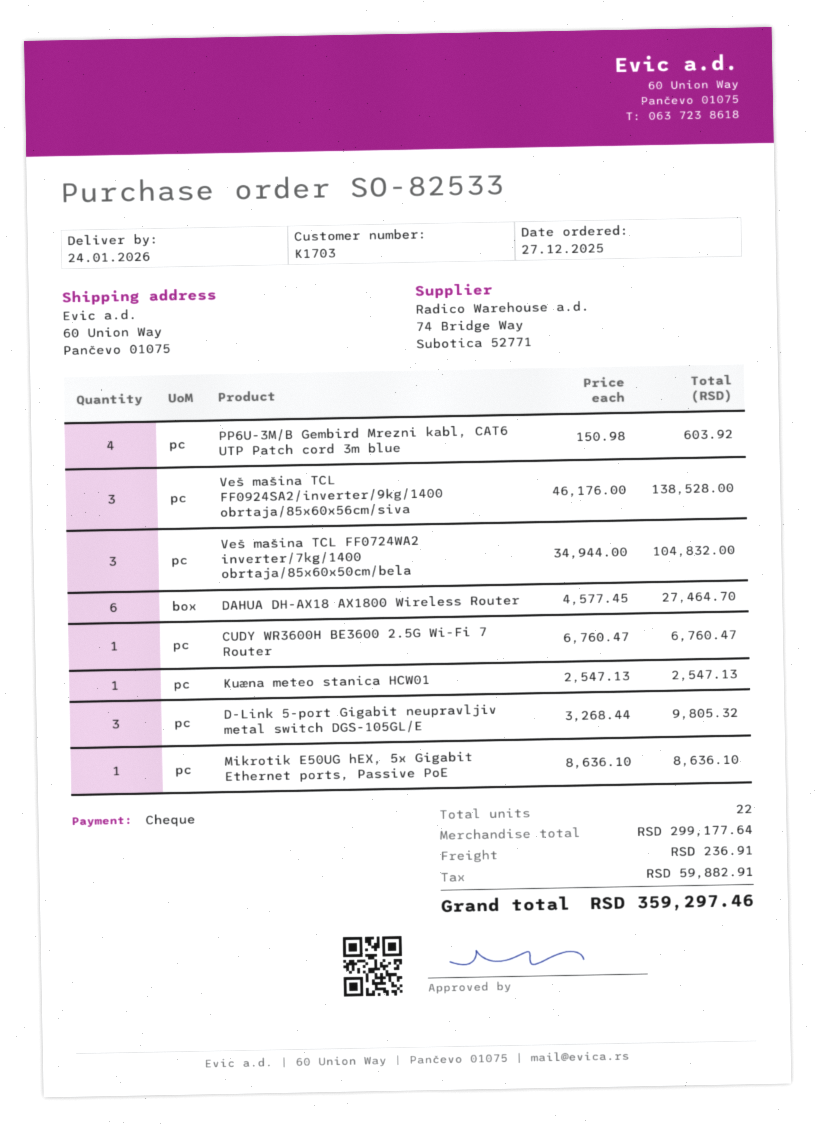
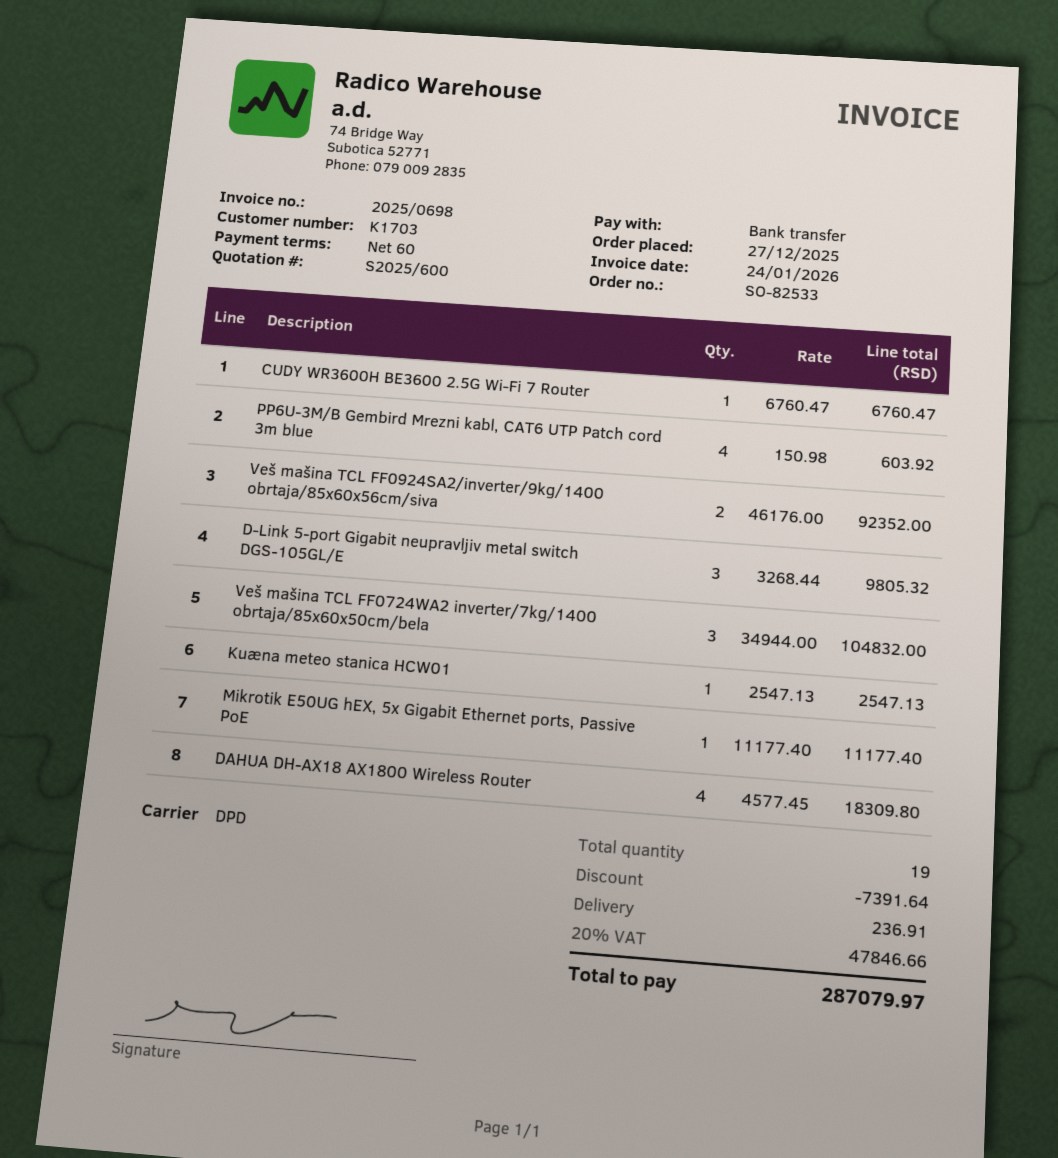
payment method: cheque -> bank transfer
Veš mašina TCL FF0924SA2/inverter/9kg/1400 obrtaja/85x60x56cm/siva: 3 x 46176.00 = 138528.00 -> 2 x 46176.00 = 92352.00
DAHUA DH-AX18 AX1800 Wireless Router: 6 x 4577.45 = 27464.70 -> 4 x 4577.45 = 18309.80
Mikrotik E50UG hEX, 5x Gigabit Ethernet ports, Passive PoE: 1 x 8636.10 = 8636.10 -> 1 x 11177.40 = 11177.40
total quantity: 22 -> 19
discount: none -> 7391.64
tax: 59882.91 -> 47846.66
total: 359297.46 -> 287079.97

